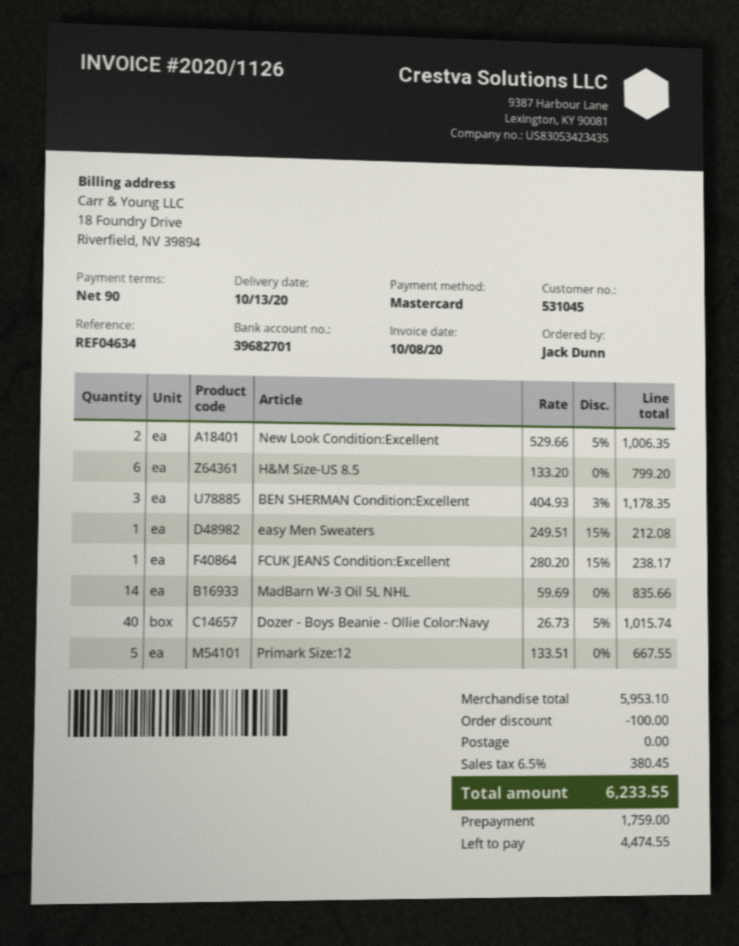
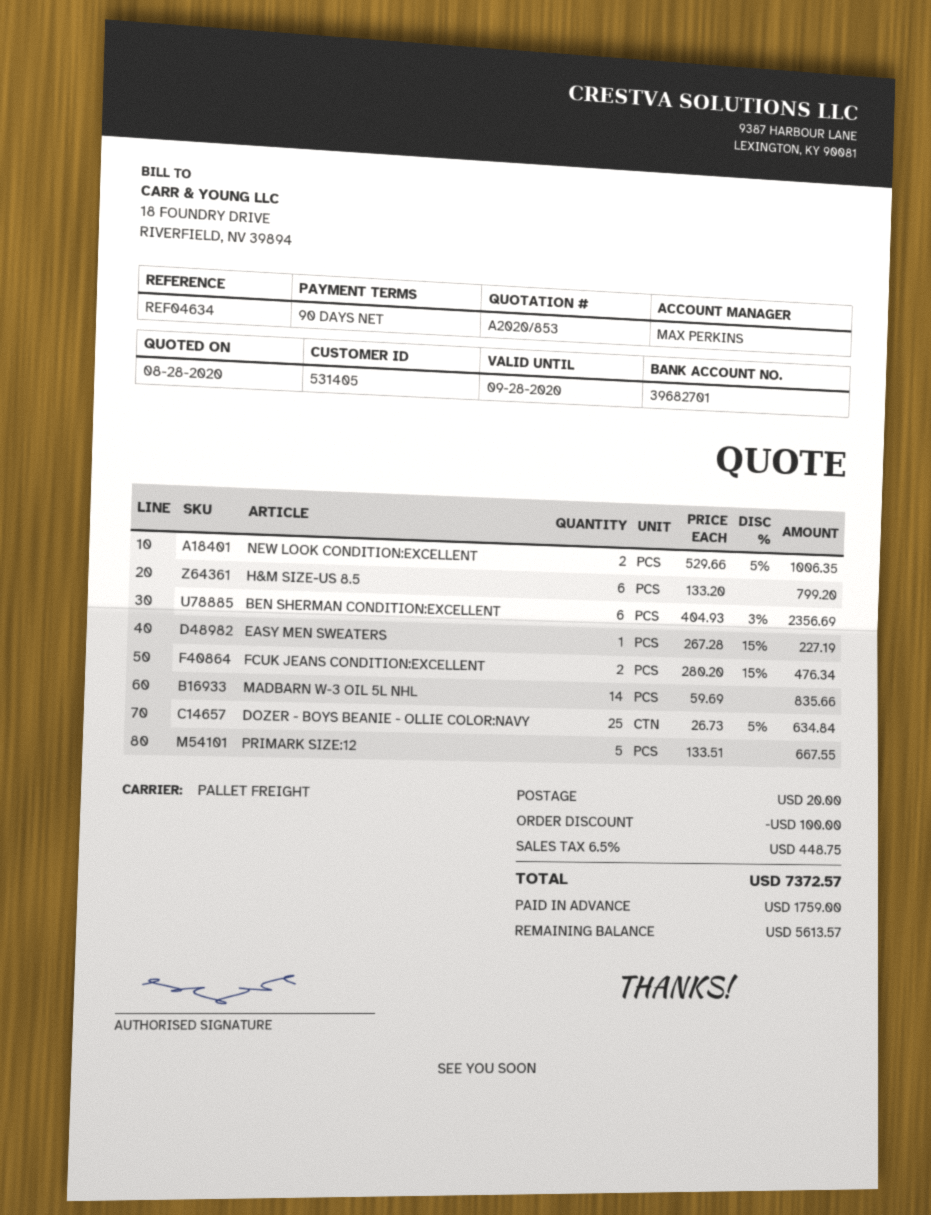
customer number: 531045 -> 531405
BEN SHERMAN Condition:Excellent: 3 x 404.93 - 3% = 1178.35 -> 6 x 404.93 - 3% = 2356.69
easy Men Sweaters: 1 x 249.51 - 15% = 212.08 -> 1 x 267.28 - 15% = 227.19
FCUK JEANS Condition:Excellent: 1 x 280.20 - 15% = 238.17 -> 2 x 280.20 - 15% = 476.34
Dozer - Boys Beanie - Ollie Color:Navy: 40 x 26.73 - 5% = 1015.74 -> 25 x 26.73 - 5% = 634.84
shipping: 0.00 -> 20.00
tax: 6.5% = 380.45 -> 6.5% = 448.75
total: 6233.55 -> 7372.57
balance: 4474.55 -> 5613.57

